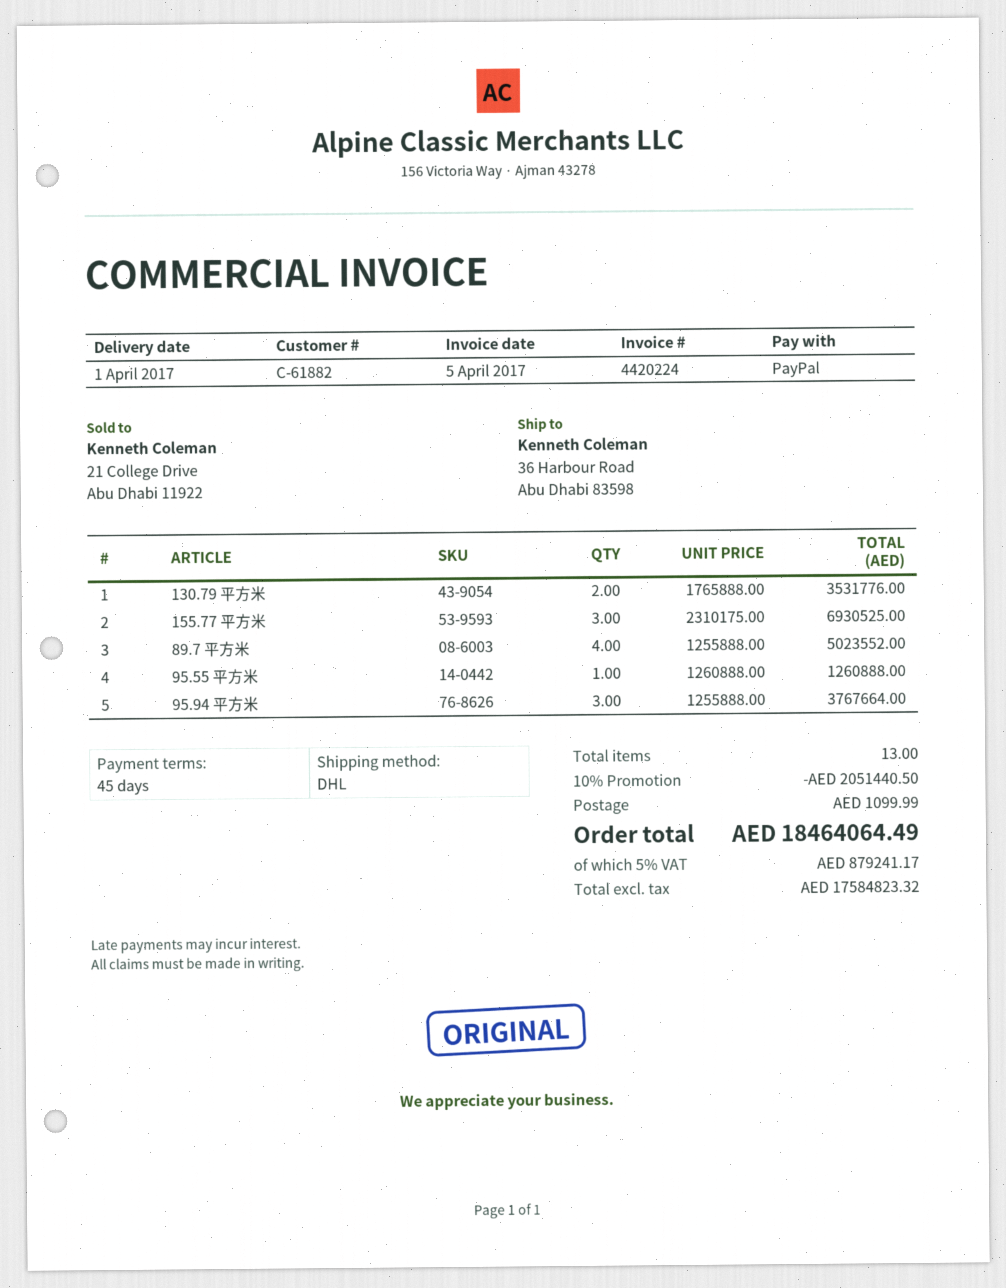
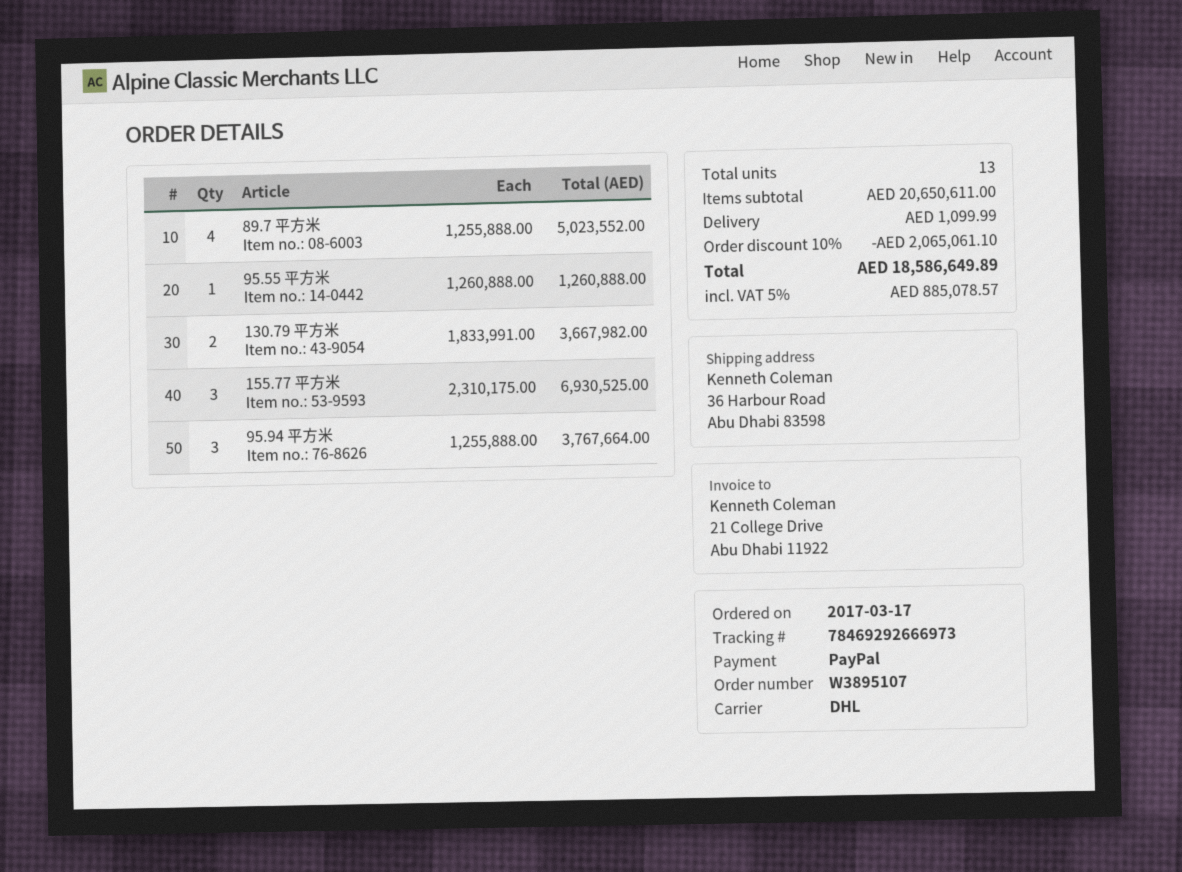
130.79 平方米: 2 x 1765888.00 = 3531776.00 -> 2 x 1833991.00 = 3667982.00
discount: 10% = 2051440.50 -> 10% = 2065061.10
tax: 5% = 879241.17 -> 5% = 885078.57
total: 18464064.49 -> 18586649.89

